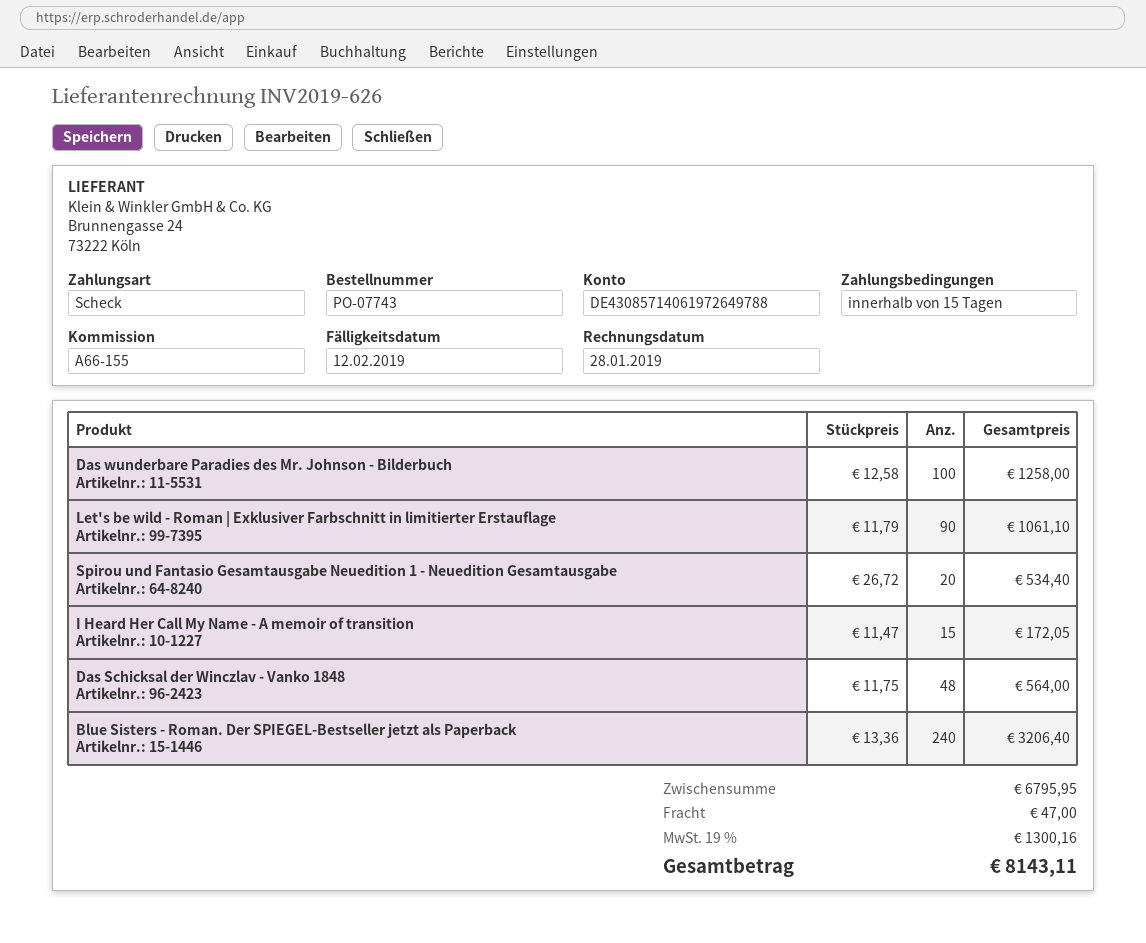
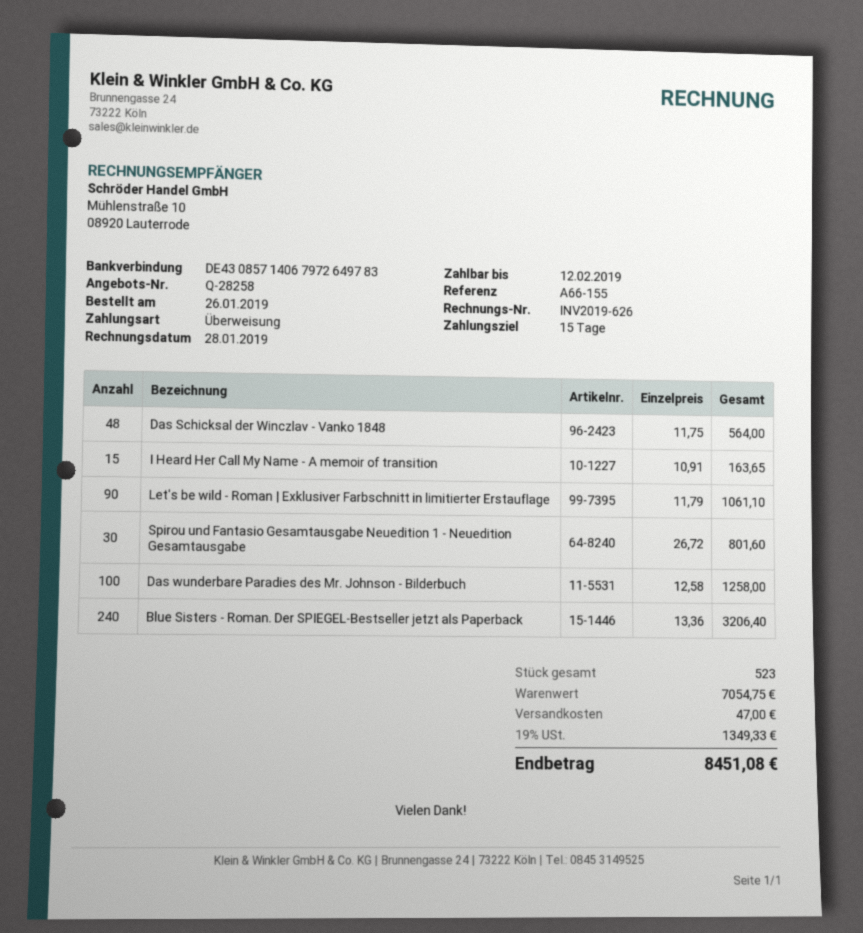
payment method: cheque -> bank transfer
bank account: DE43085714061972649788 -> DE43085714067972649783
Spirou und Fantasio Gesamtausgabe Neuedition 1 - Neuedition Gesamtausgabe: 20 x 26.72 = 534.40 -> 30 x 26.72 = 801.60
I Heard Her Call My Name - A memoir of transition: 15 x 11.47 = 172.05 -> 15 x 10.91 = 163.65
subtotal: 6795.95 -> 7054.75
tax: 19% = 1300.16 -> 19% = 1349.33
total: 8143.11 -> 8451.08

